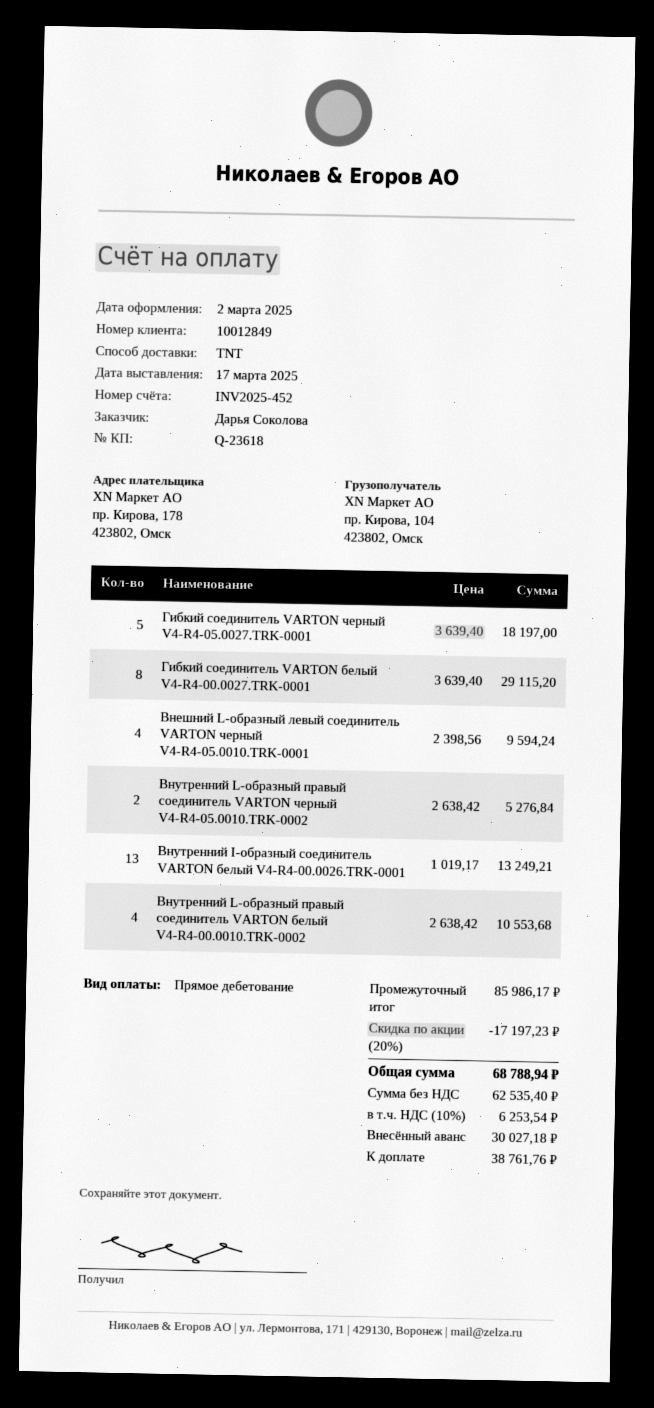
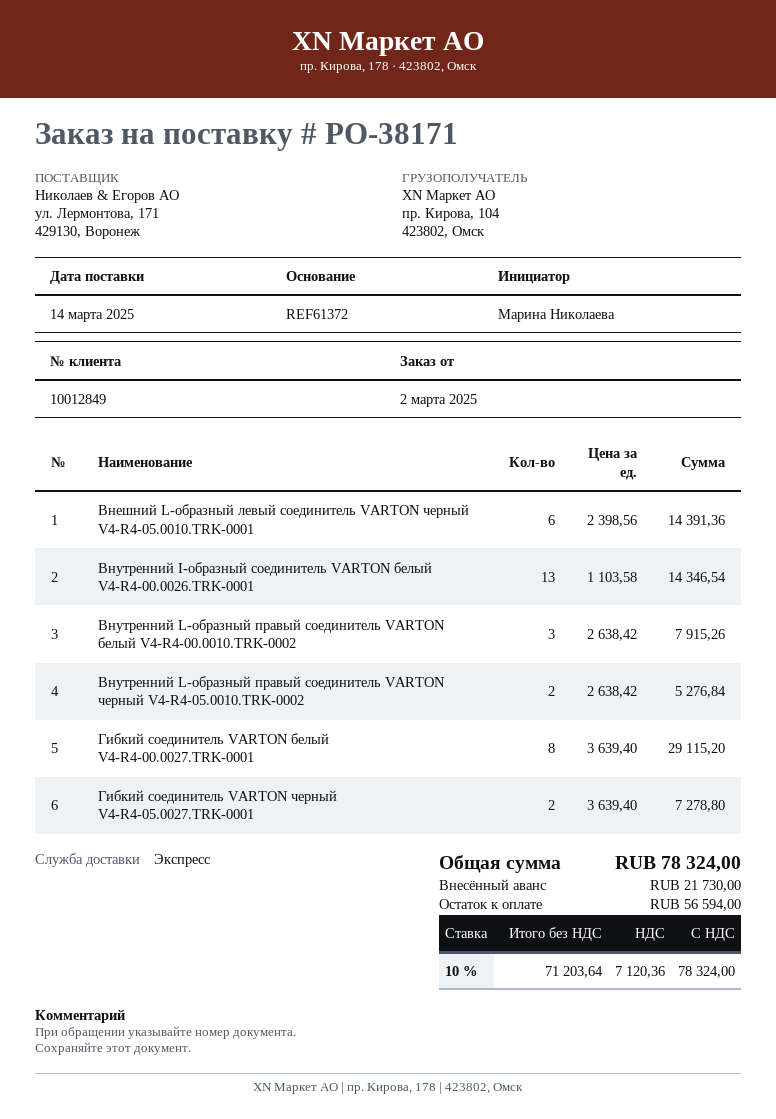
ordered by: Дарья Соколова -> Марина Николаева
shipping method: TNT -> express
Гибкий соединитель VARTON черный V4-R4-05.0027.TRK-0001: 5 x 3639.40 = 18197.00 -> 2 x 3639.40 = 7278.80
Внешний L-образный левый соединитель VARTON черный V4-R4-05.0010.TRK-0001: 4 x 2398.56 = 9594.24 -> 6 x 2398.56 = 14391.36
Внутренний I-образный соединитель VARTON белый V4-R4-00.0026.TRK-0001: 13 x 1019.17 = 13249.21 -> 13 x 1103.58 = 14346.54
Внутренний L-образный правый соединитель VARTON белый V4-R4-00.0010.TRK-0002: 4 x 2638.42 = 10553.68 -> 3 x 2638.42 = 7915.26
discount: 20% = 17197.23 -> none
net: 62535.40 -> 71203.64
tax: 10% = 6253.54 -> 10% = 7120.36
total: 68788.94 -> 78324.00
deposit: 30027.18 -> 21730.00
balance: 38761.76 -> 56594.00

